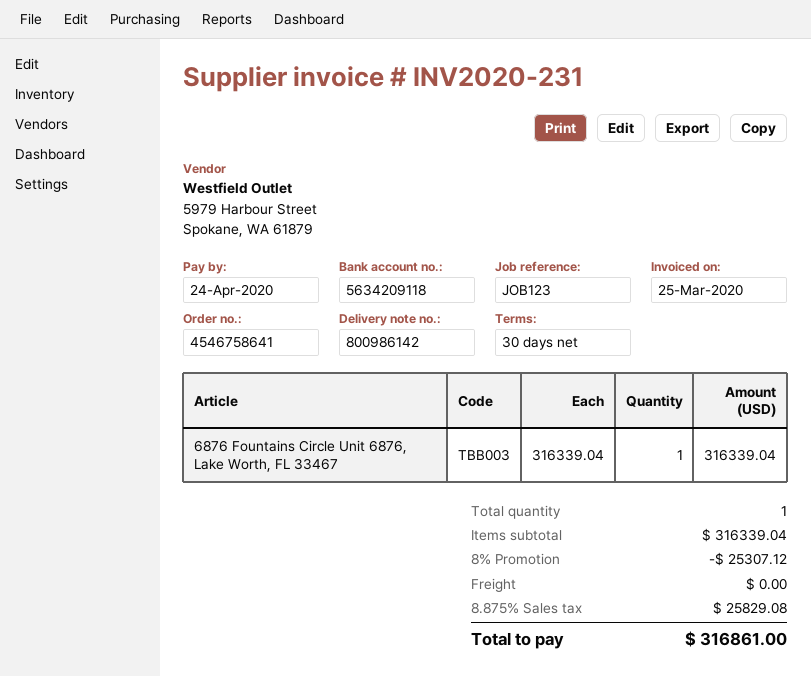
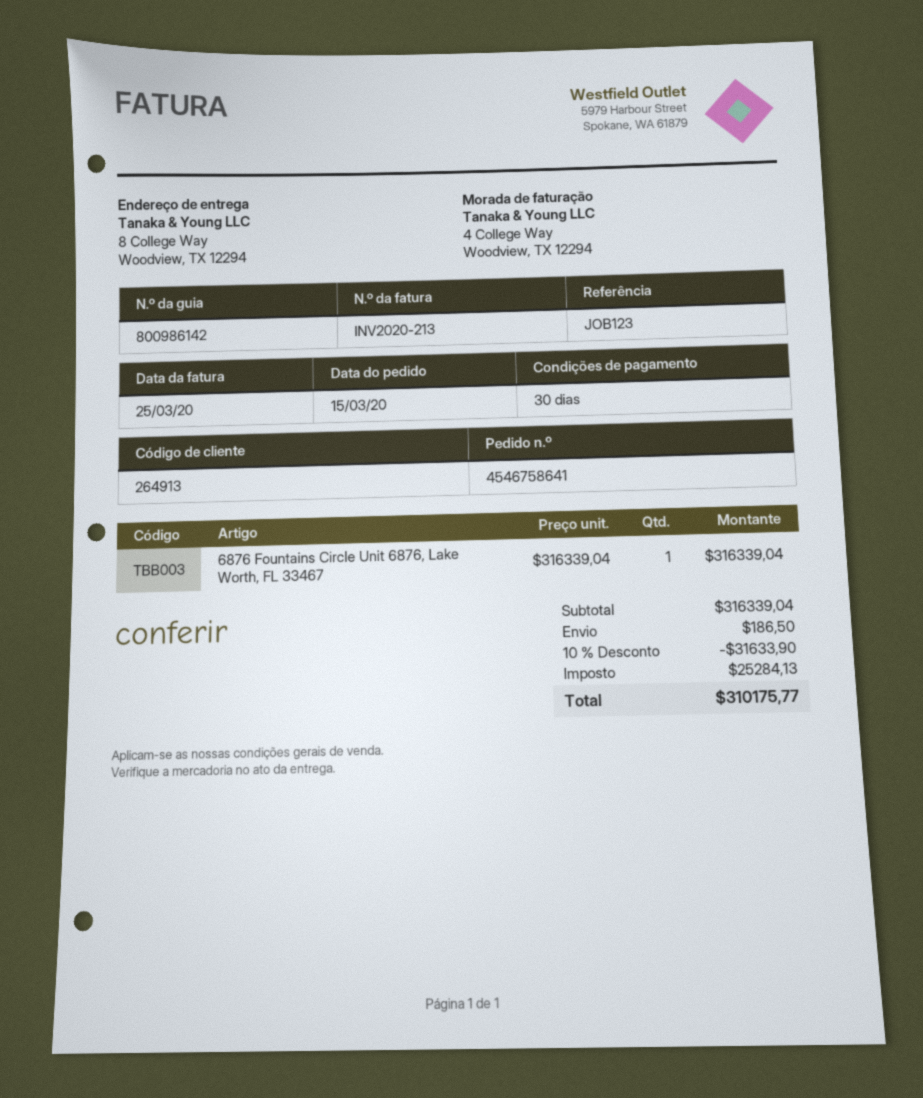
invoice number: INV2020-231 -> INV2020-213
discount: 8% = 25307.12 -> 10% = 31633.90
shipping: 0.00 -> 186.50
tax: 25829.08 -> 25284.13
total: 316861.00 -> 310175.77

